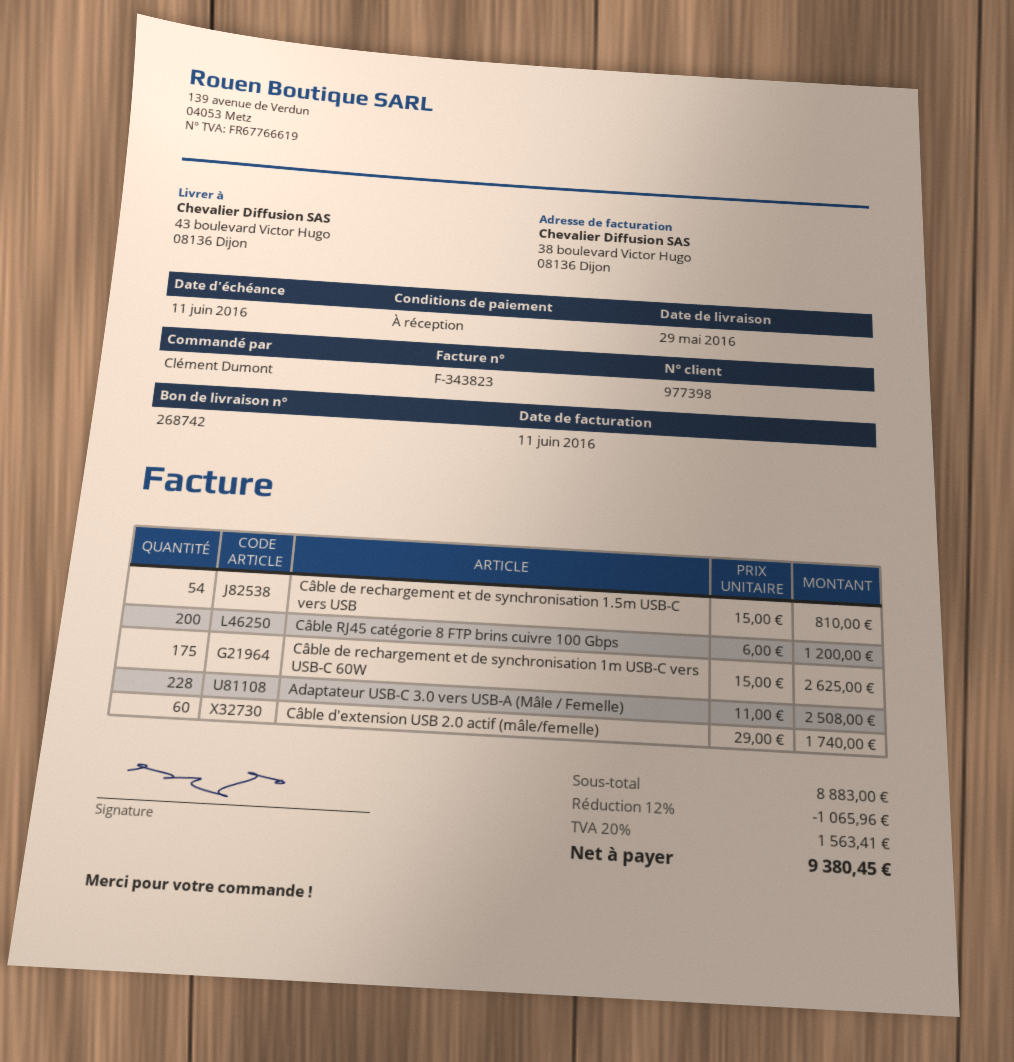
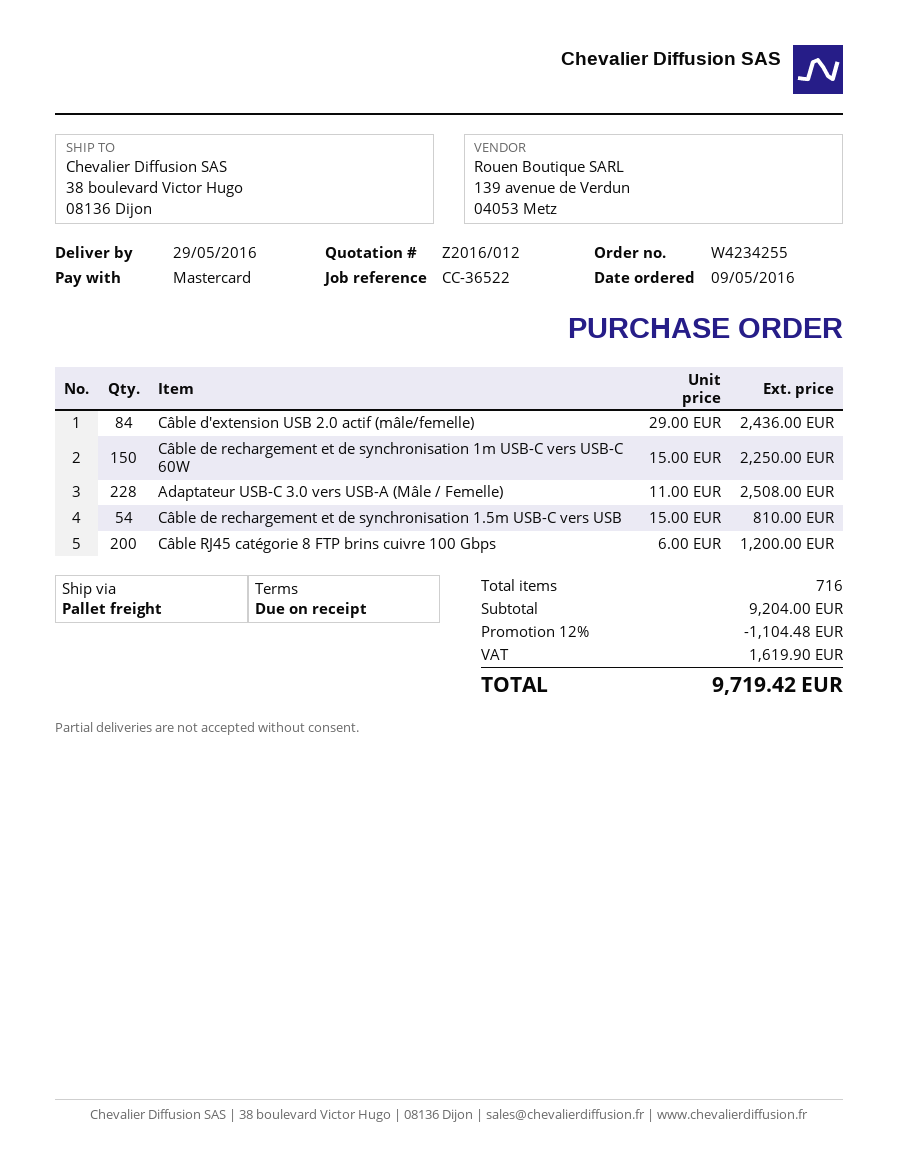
ship to: 43 boulevard Victor Hugo, 08136 Dijon -> 38 boulevard Victor Hugo, 08136 Dijon
Câble de rechargement et de synchronisation 1m USB-C vers USB-C 60W: 175 x 15.00 = 2625.00 -> 150 x 15.00 = 2250.00
Câble d'extension USB 2.0 actif (mâle/femelle): 60 x 29.00 = 1740.00 -> 84 x 29.00 = 2436.00
subtotal: 8883.00 -> 9204.00
discount: 12% = 1065.96 -> 12% = 1104.48
tax: 1563.41 -> 1619.90
total: 9380.45 -> 9719.42

